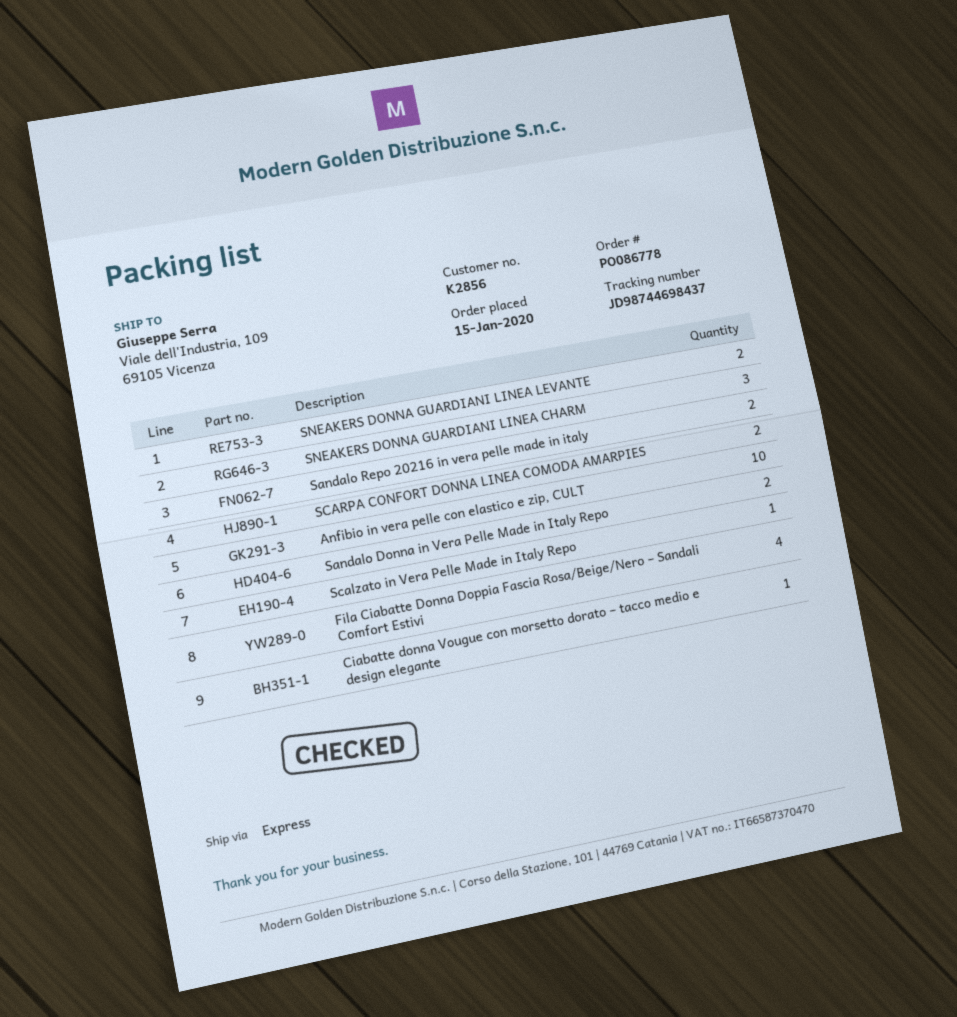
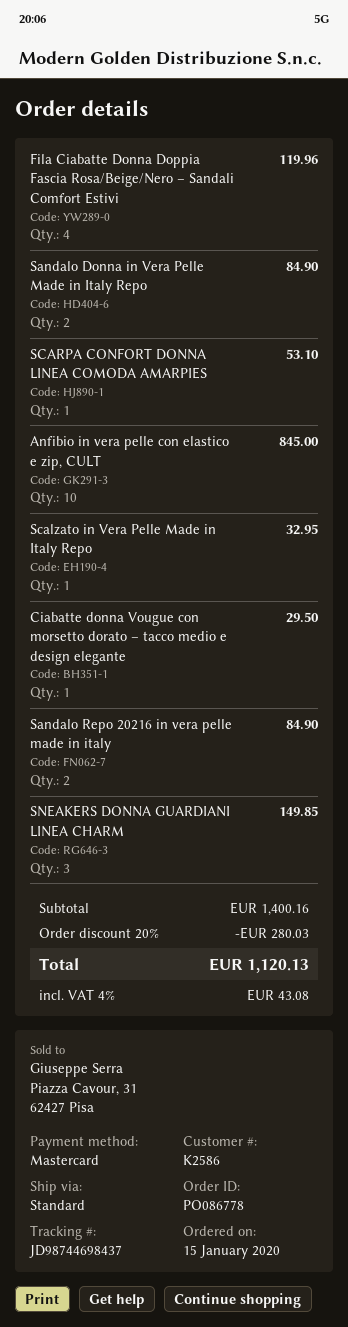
customer number: K2856 -> K2586
shipping method: express -> standard
SNEAKERS DONNA GUARDIANI LINEA LEVANTE: 2 -> none
SCARPA CONFORT DONNA LINEA COMODA AMARPIES: 2 -> 1

